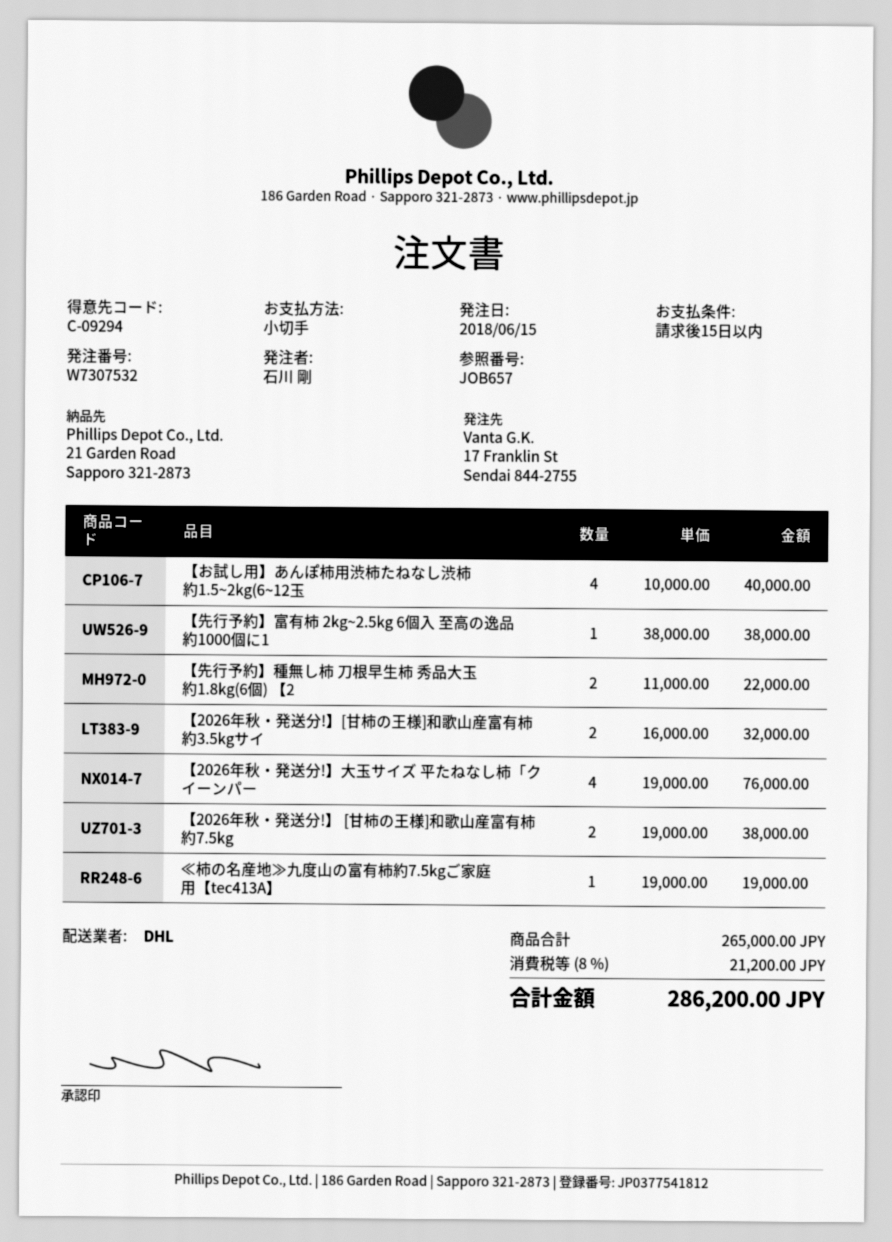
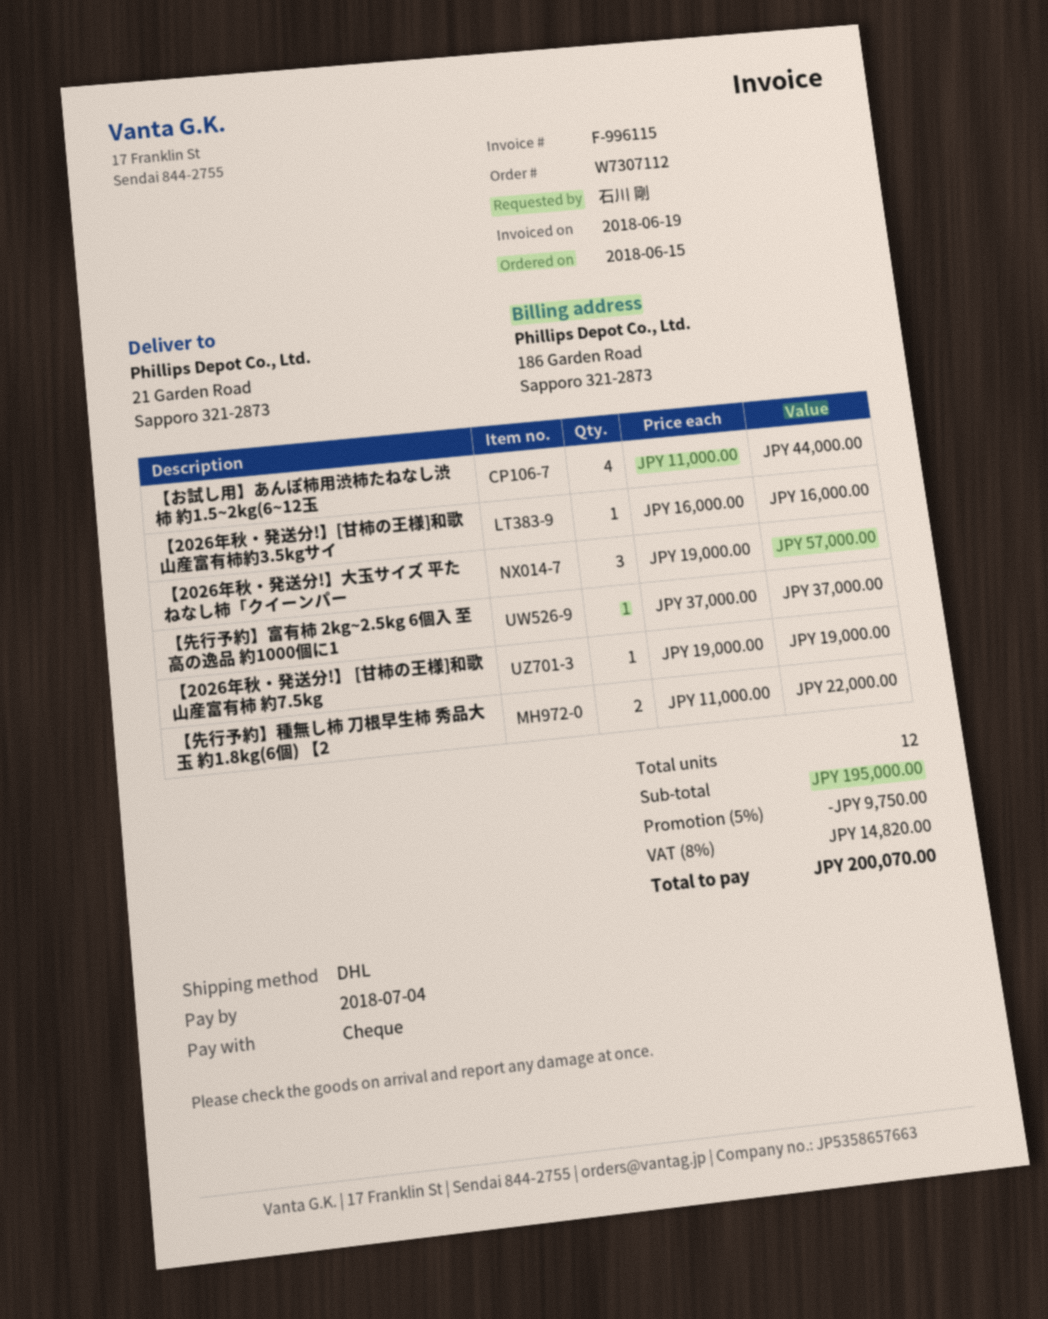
order number: W7307532 -> W7307112
【お試し用】あんぽ柿用渋柿たねなし渋柿 約1.5~2kg(6~12玉: 4 x 10000.00 = 40000.00 -> 4 x 11000.00 = 44000.00
【先行予約】富有柿 2kg~2.5kg 6個入 至高の逸品 約1000個に1: 1 x 38000.00 = 38000.00 -> 1 x 37000.00 = 37000.00
【2026年秋・発送分!】[甘柿の王様]和歌山産富有柿約3.5kgサイ: 2 x 16000.00 = 32000.00 -> 1 x 16000.00 = 16000.00
【2026年秋・発送分!】大玉サイズ 平たねなし柿「クイーンパー: 4 x 19000.00 = 76000.00 -> 3 x 19000.00 = 57000.00
【2026年秋・発送分!】 [甘柿の王様]和歌山産富有柿 約7.5kg: 2 x 19000.00 = 38000.00 -> 1 x 19000.00 = 19000.00
≪柿の名産地≫九度山の富有柿約7.5kgご家庭用【tec413A】: 1 x 19000.00 = 19000.00 -> none
subtotal: 265000.00 -> 195000.00
discount: none -> 5% = 9750.00
tax: 8% = 21200.00 -> 8% = 14820.00
total: 286200.00 -> 200070.00

